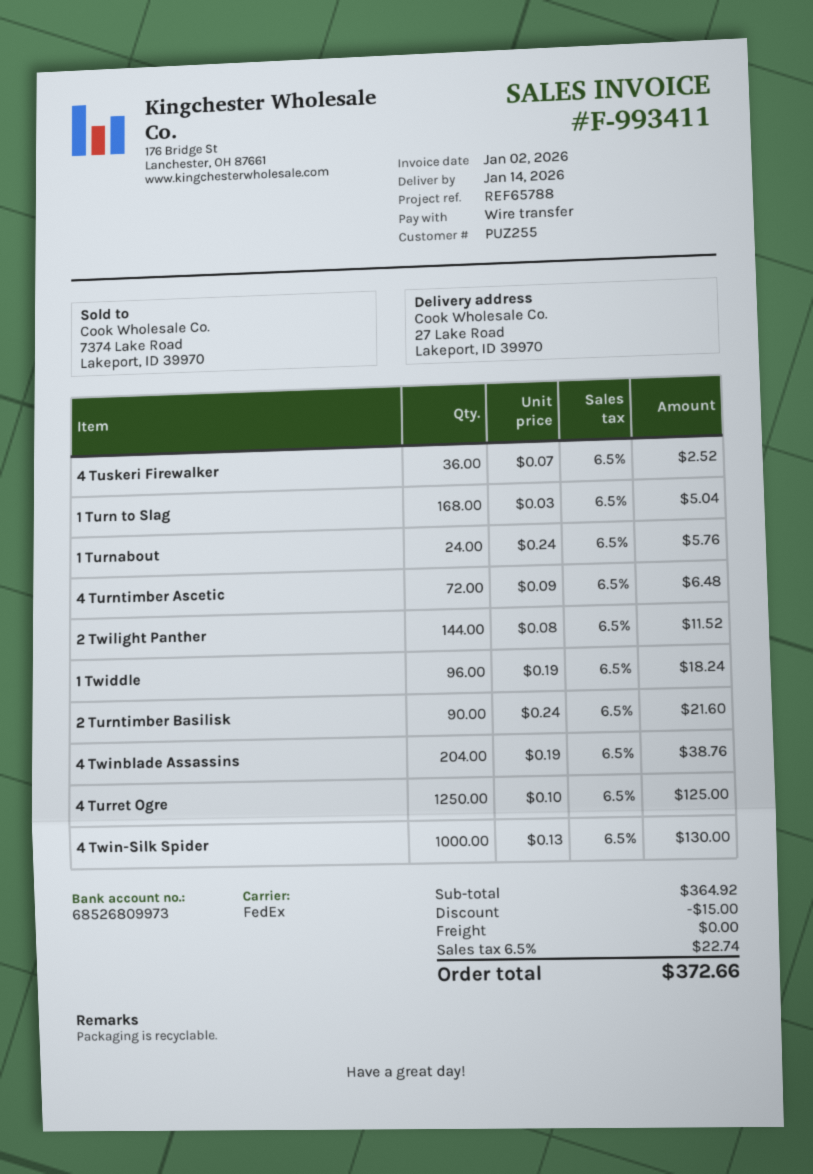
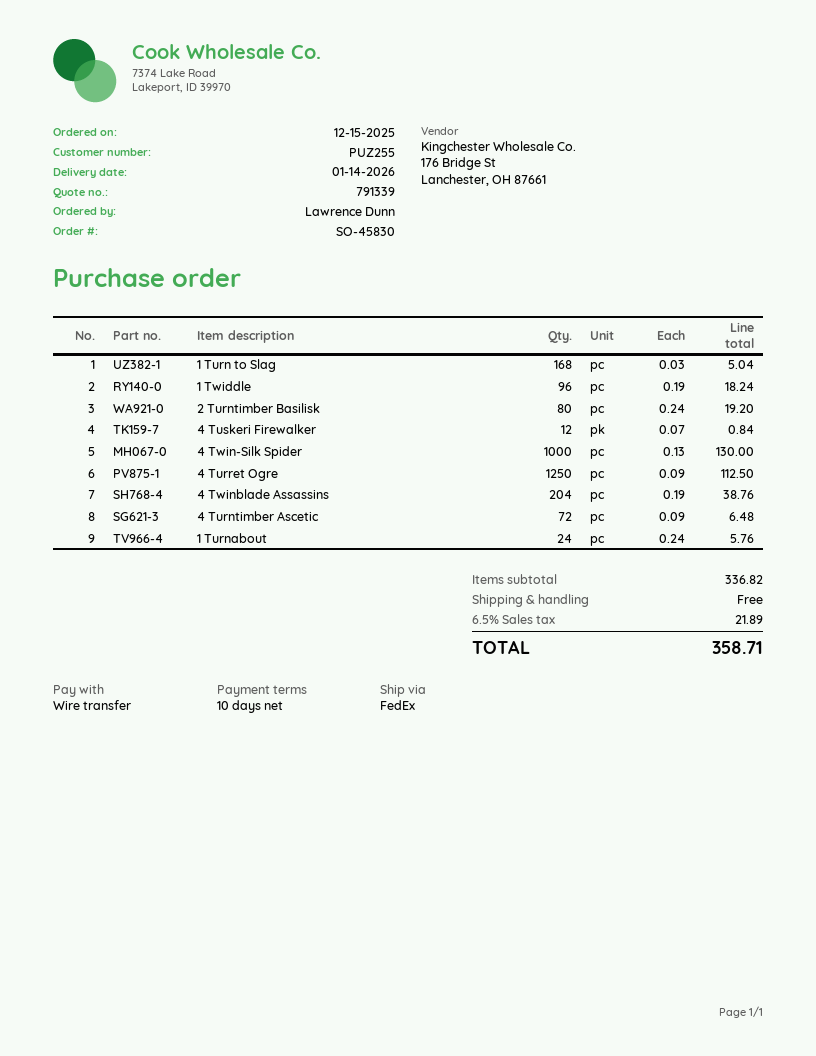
4 Tuskeri Firewalker: 36 x 0.07 = 2.52 -> 12 x 0.07 = 0.84
2 Twilight Panther: 144 x 0.08 = 11.52 -> none
2 Turntimber Basilisk: 90 x 0.24 = 21.60 -> 80 x 0.24 = 19.20
4 Turret Ogre: 1250 x 0.10 = 125.00 -> 1250 x 0.09 = 112.50
subtotal: 364.92 -> 336.82
discount: 15.00 -> none
tax: 6.5% = 22.74 -> 6.5% = 21.89
total: 372.66 -> 358.71

